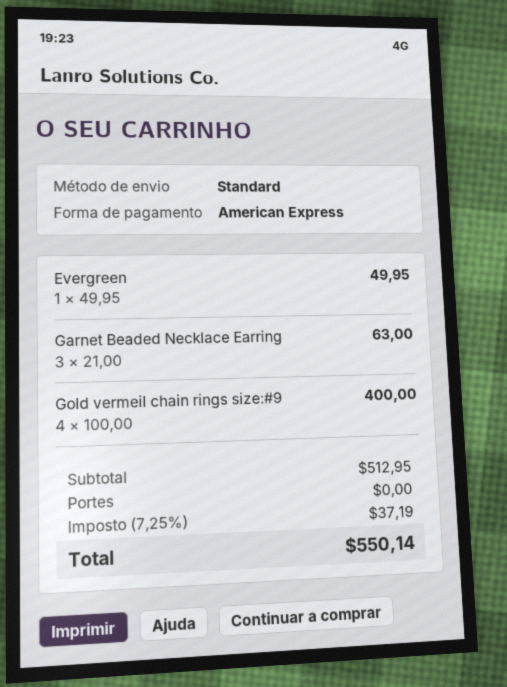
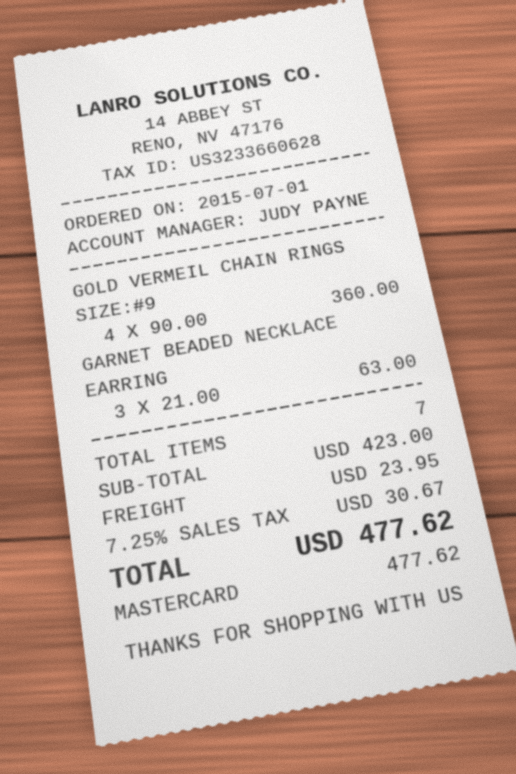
payment method: American Express -> Mastercard
Evergreen: 1 x 49.95 = 49.95 -> none
Gold vermeil chain rings size:#9: 4 x 100.00 = 400.00 -> 4 x 90.00 = 360.00
subtotal: 512.95 -> 423.00
shipping: 0.00 -> 23.95
tax: 7.25% = 37.19 -> 7.25% = 30.67
total: 550.14 -> 477.62

